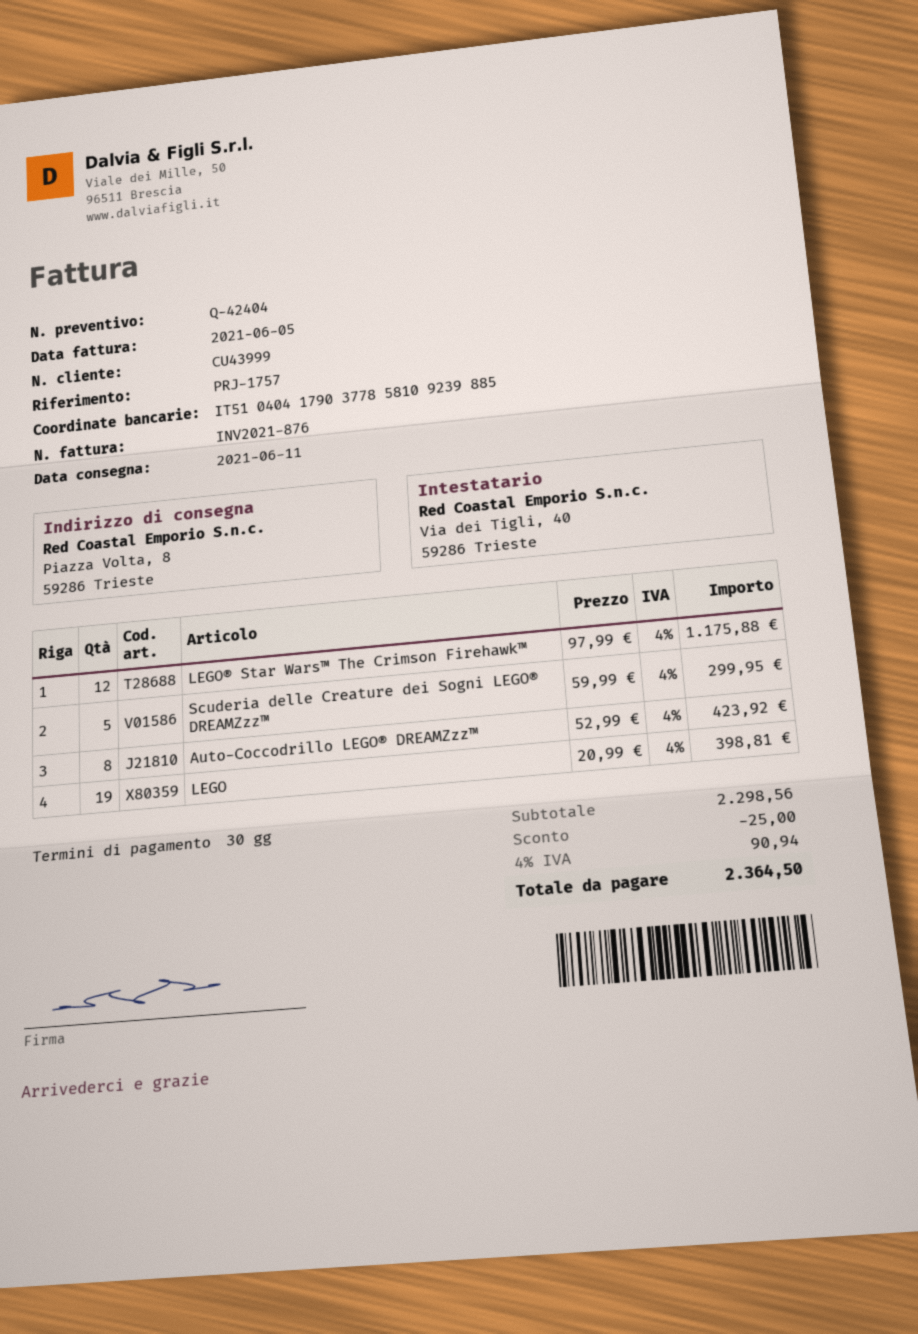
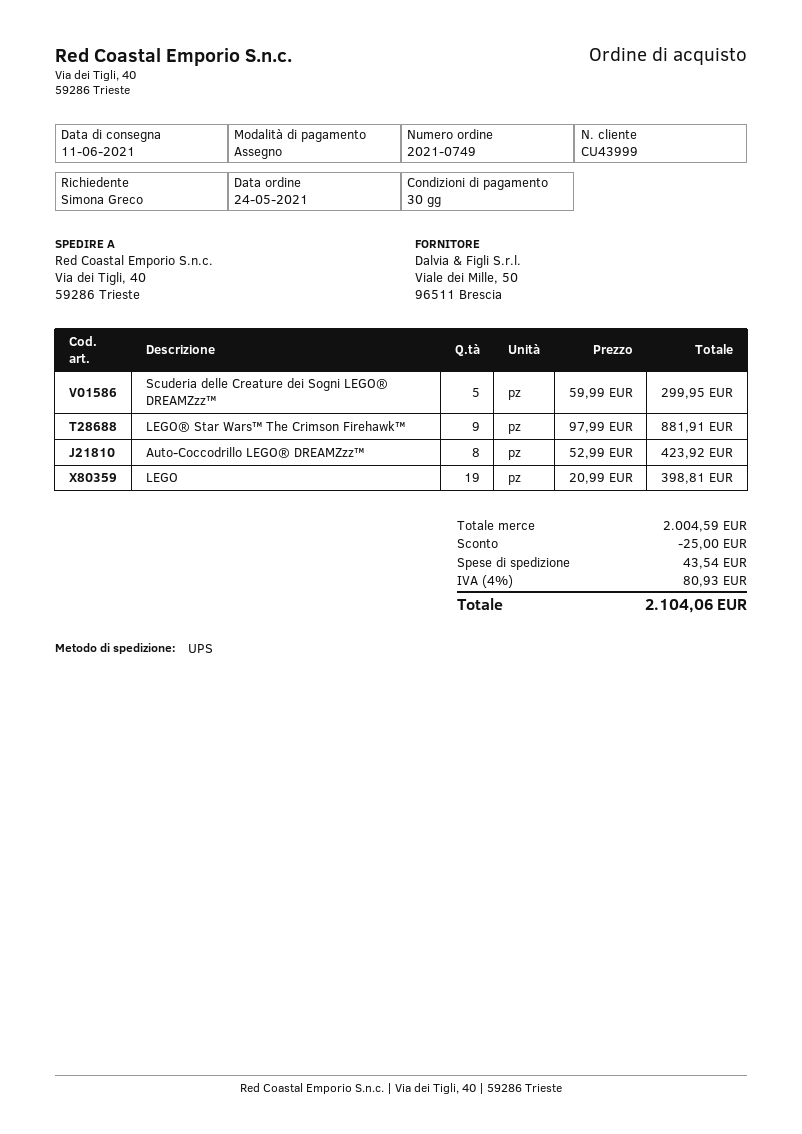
ship to: Piazza Volta, 8, 59286 Trieste -> Via dei Tigli, 40, 59286 Trieste
LEGO® Star Wars™ The Crimson Firehawk™: 12 x 97.99 = 1175.88 -> 9 x 97.99 = 881.91
subtotal: 2298.56 -> 2004.59
shipping: none -> 43.54
tax: 4% = 90.94 -> 4% = 80.93
total: 2364.50 -> 2104.06

